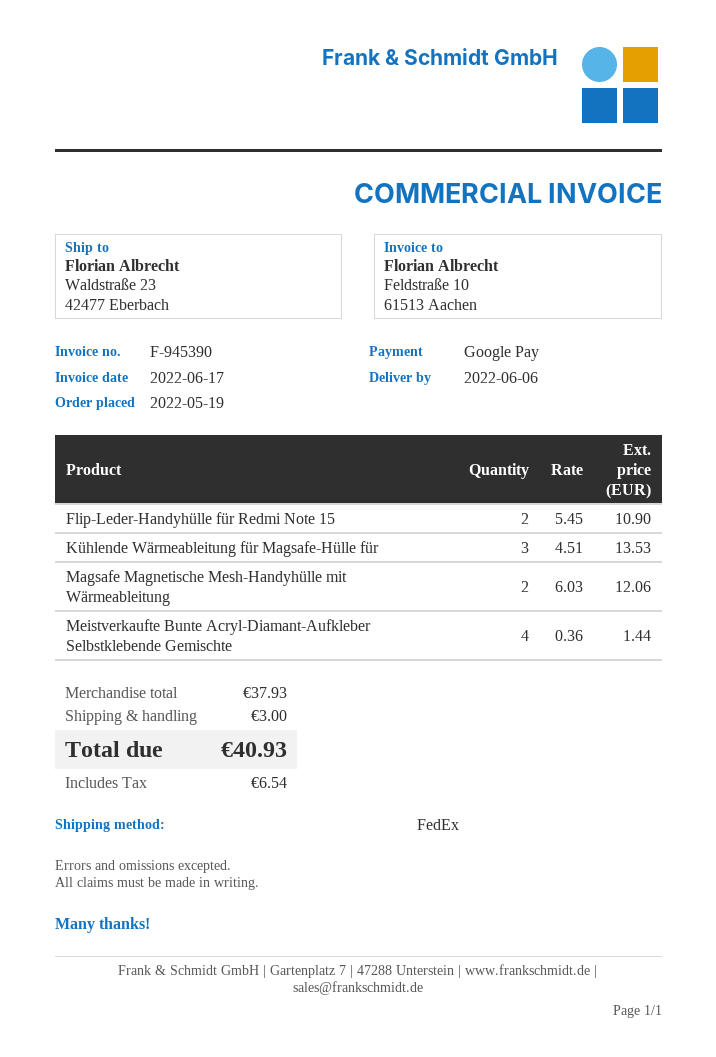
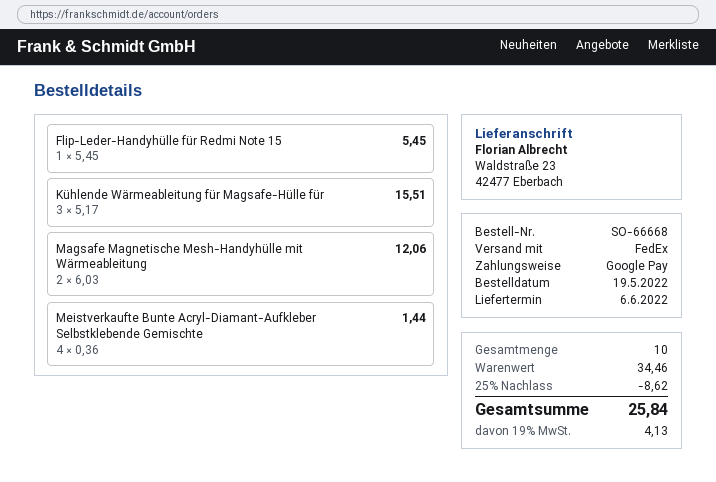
Flip-Leder-Handyhülle für Redmi Note 15: 2 x 5.45 = 10.90 -> 1 x 5.45 = 5.45
Kühlende Wärmeableitung für Magsafe-Hülle für: 3 x 4.51 = 13.53 -> 3 x 5.17 = 15.51
subtotal: 37.93 -> 34.46
discount: none -> 25% = 8.62
shipping: 3.00 -> none
tax: 6.54 -> 4.13
total: 40.93 -> 25.84

